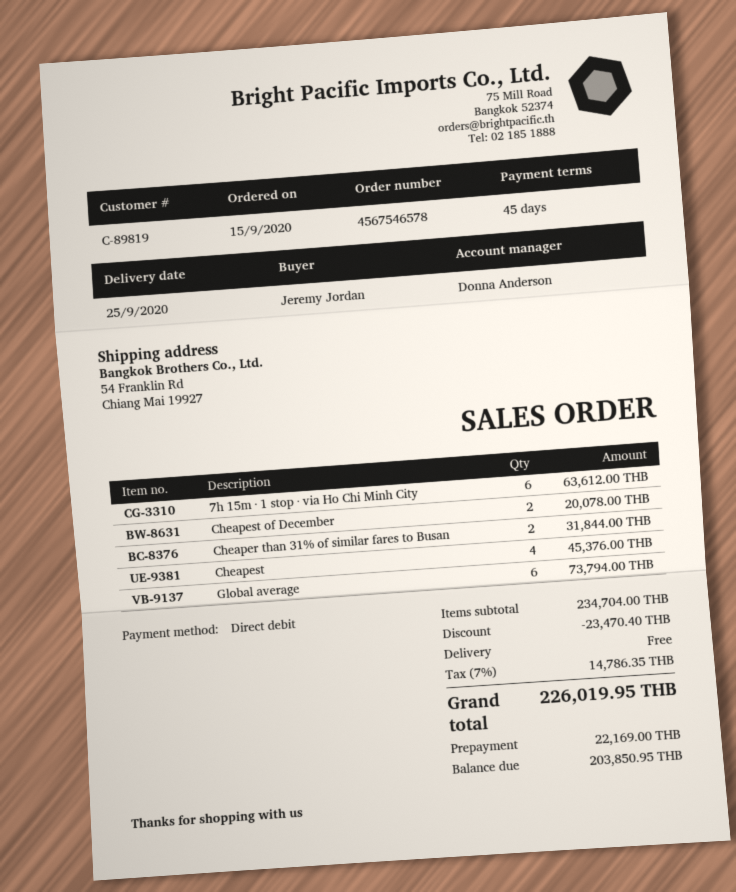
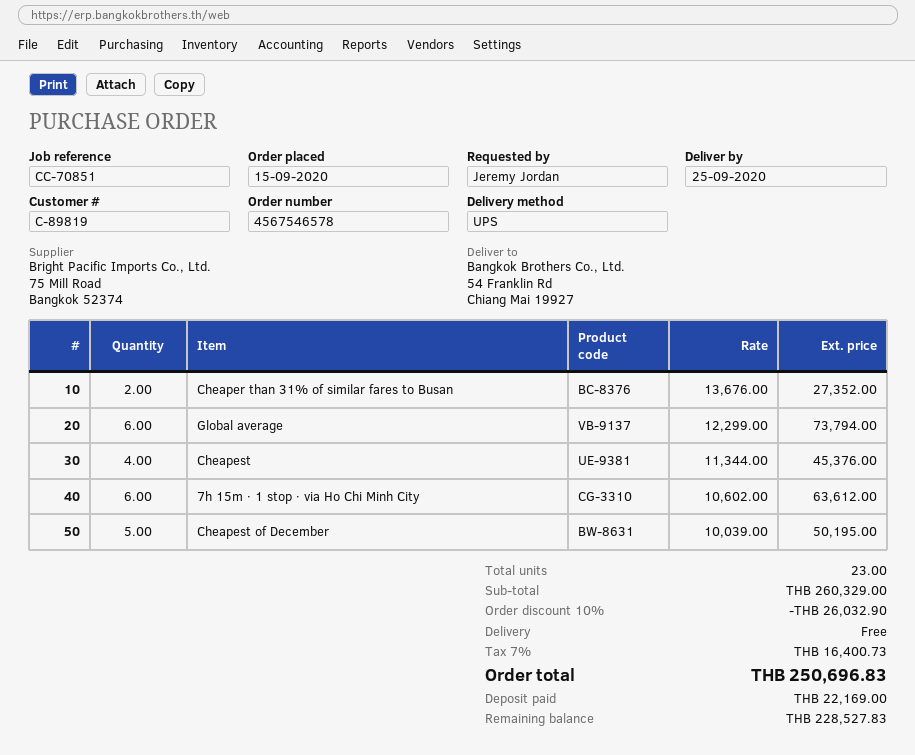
Cheapest of December: 2 for 20078.00 -> 5 for 50195.00
Cheaper than 31% of similar fares to Busan: 2 for 31844.00 -> 2 for 27352.00
subtotal: 234704.00 -> 260329.00
discount: 23470.40 -> 26032.90
tax: 7% = 14786.35 -> 7% = 16400.73
total: 226019.95 -> 250696.83
balance: 203850.95 -> 228527.83

